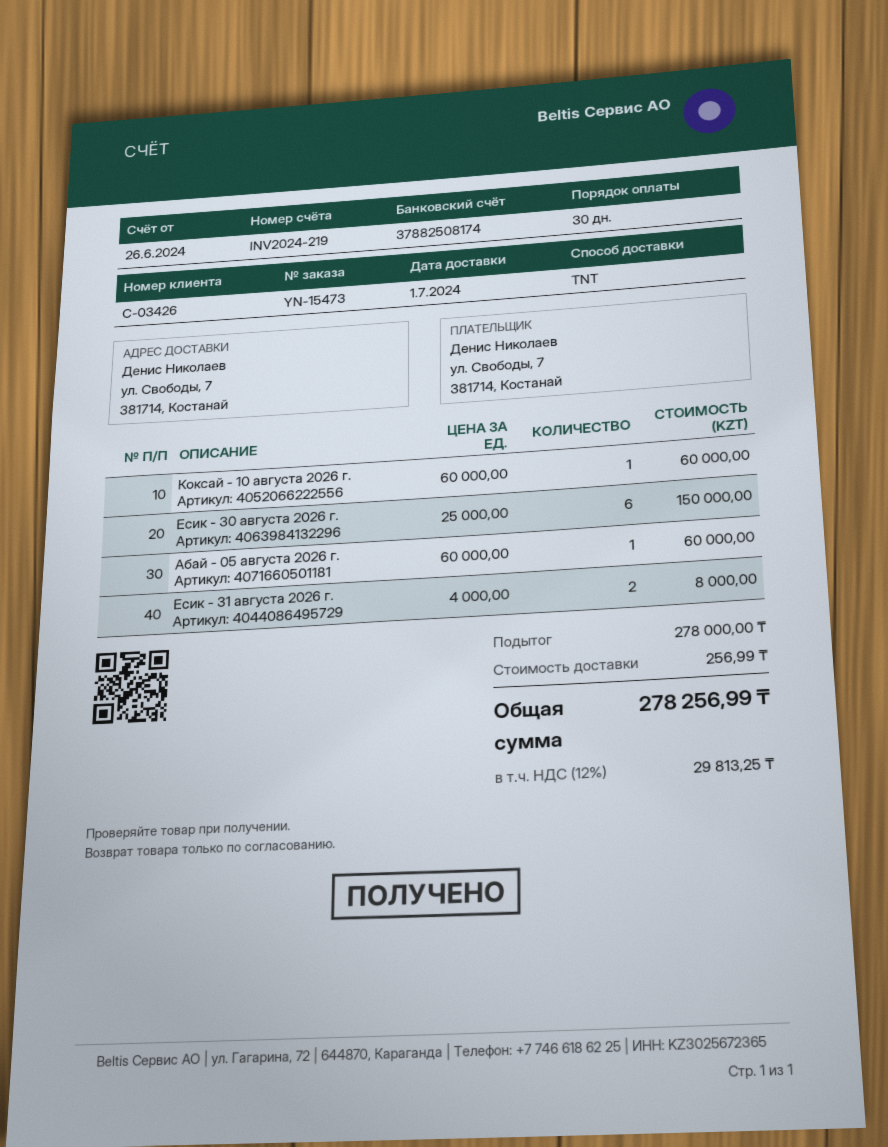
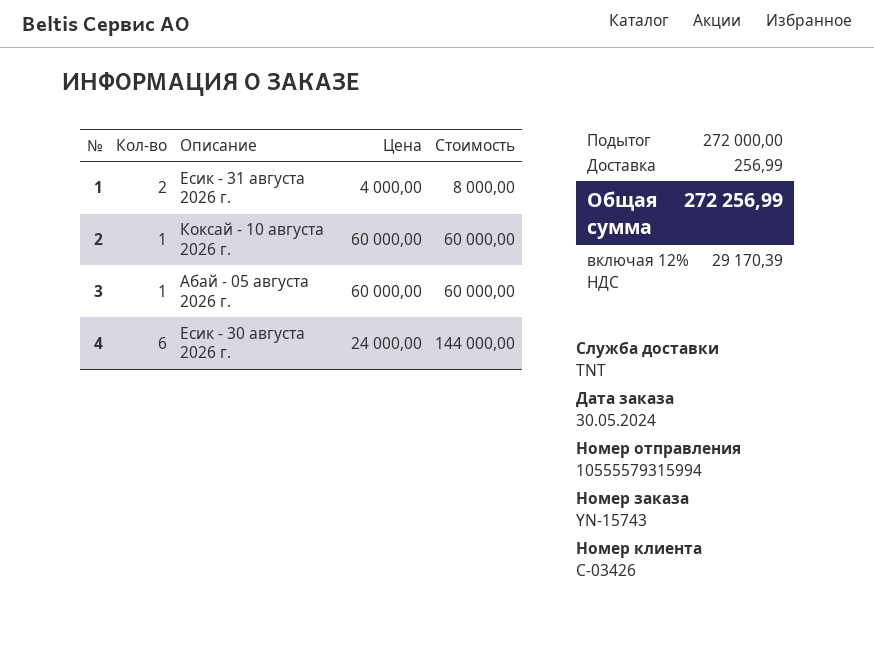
order number: YN-15473 -> YN-15743
Есик - 30 августа 2026 г.: 6 x 25000.00 = 150000.00 -> 6 x 24000.00 = 144000.00
subtotal: 278000.00 -> 272000.00
tax: 12% = 29813.25 -> 12% = 29170.39
total: 278256.99 -> 272256.99

